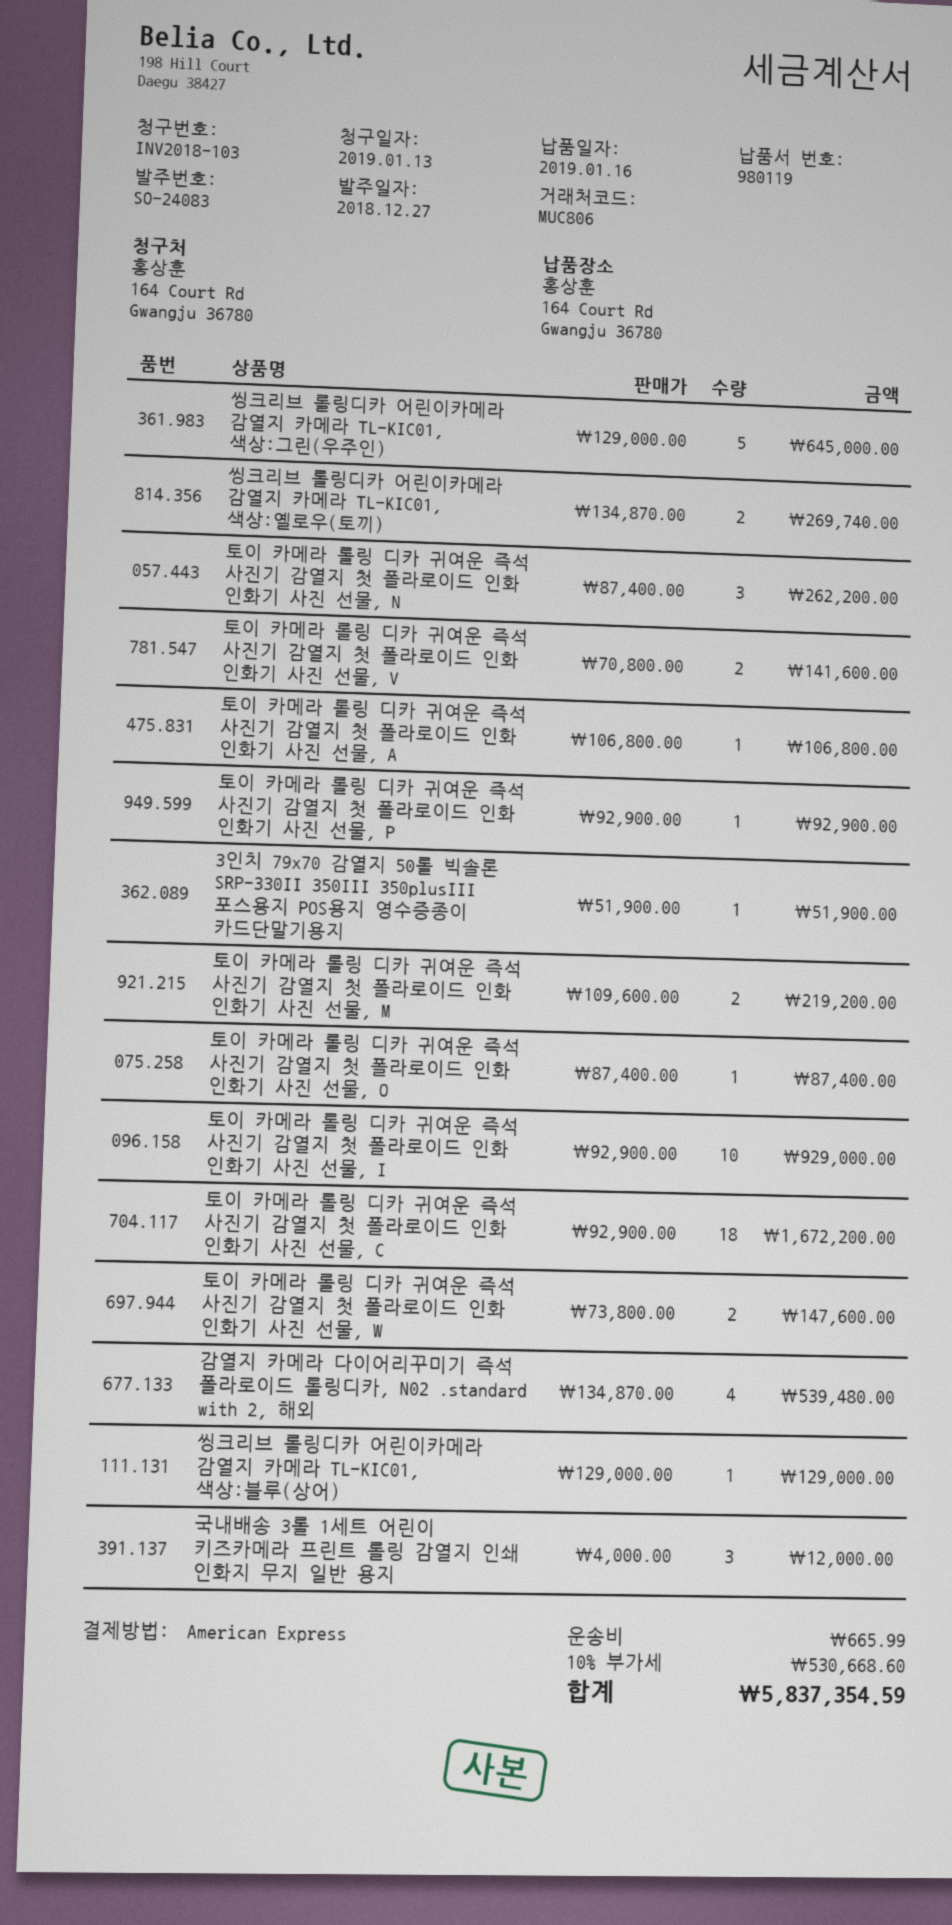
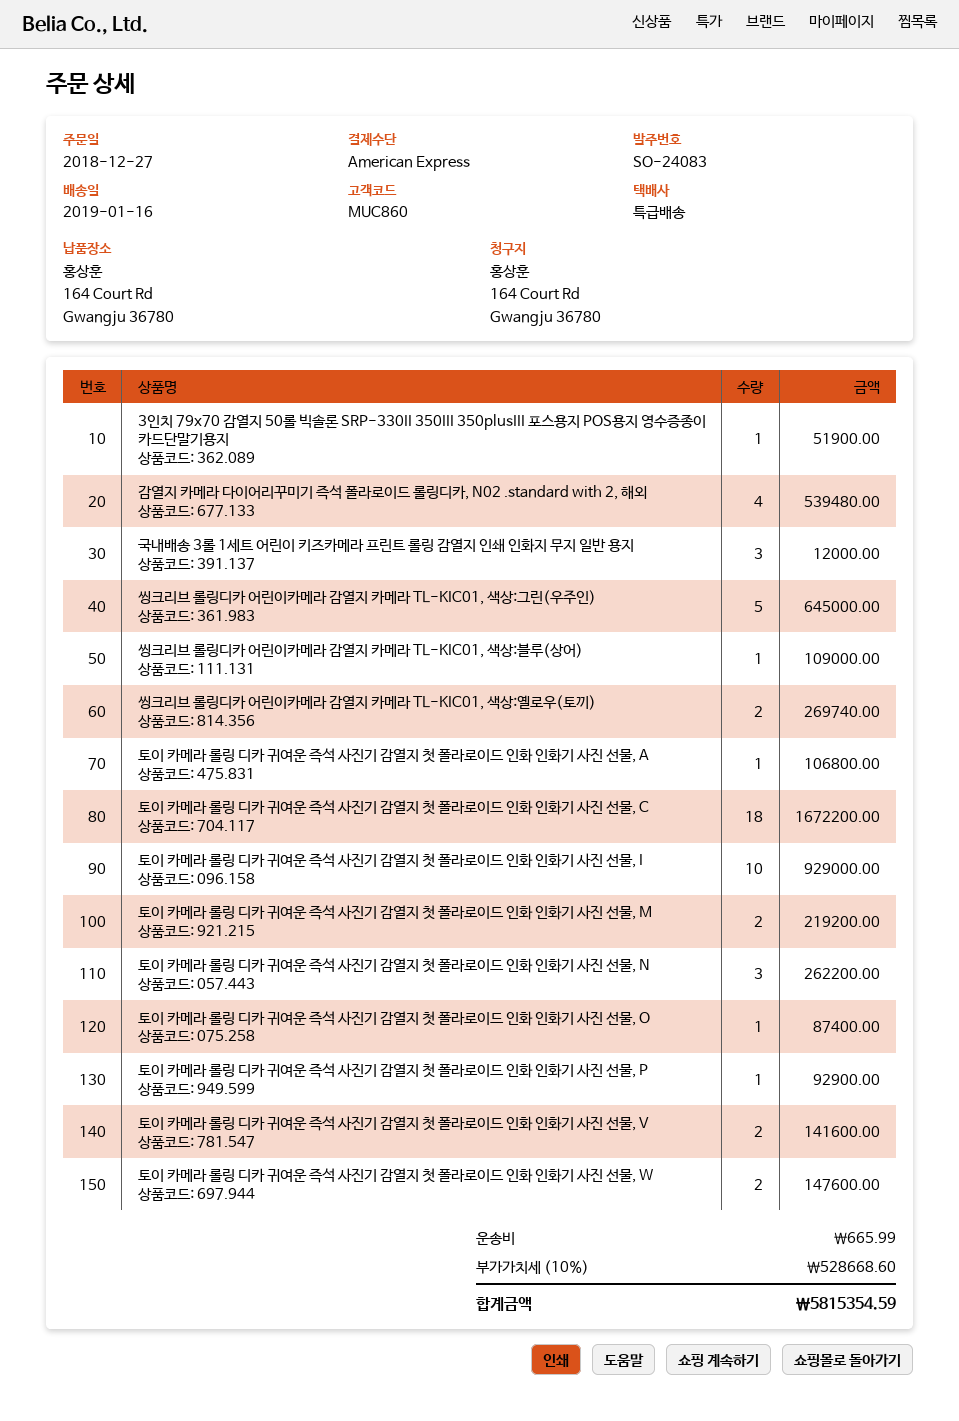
customer number: MUC806 -> MUC860
씽크리브 롤링디카 어린이카메라 감열지 카메라 TL-KIC01, 색상:블루(상어): 1 for 129000.00 -> 1 for 109000.00
tax: 10% = 530668.60 -> 10% = 528668.60
total: 5837354.59 -> 5815354.59

